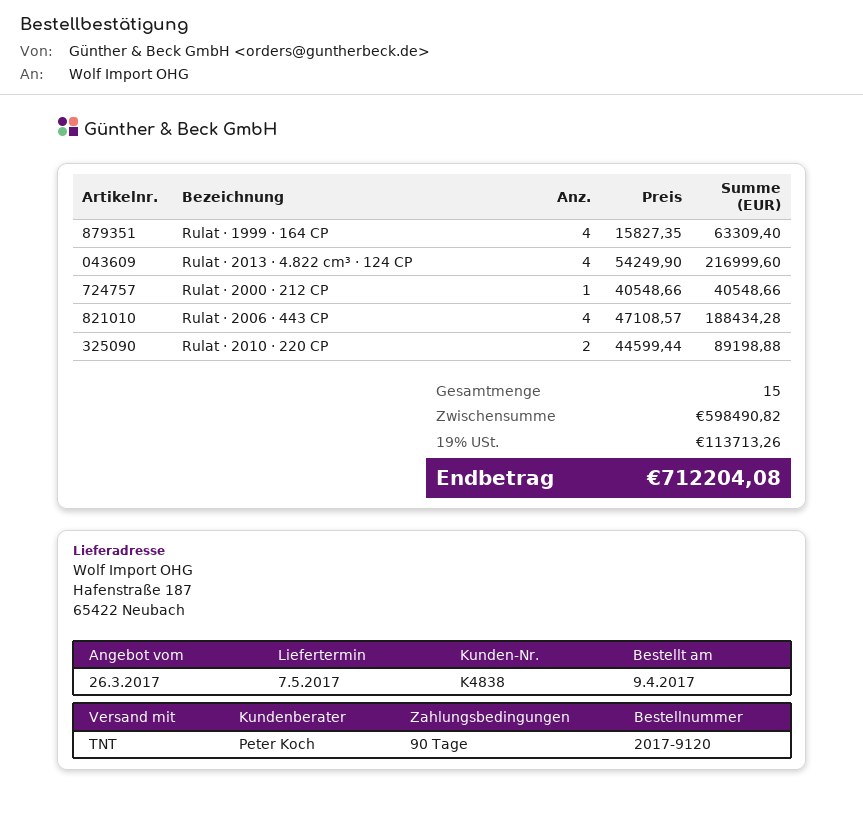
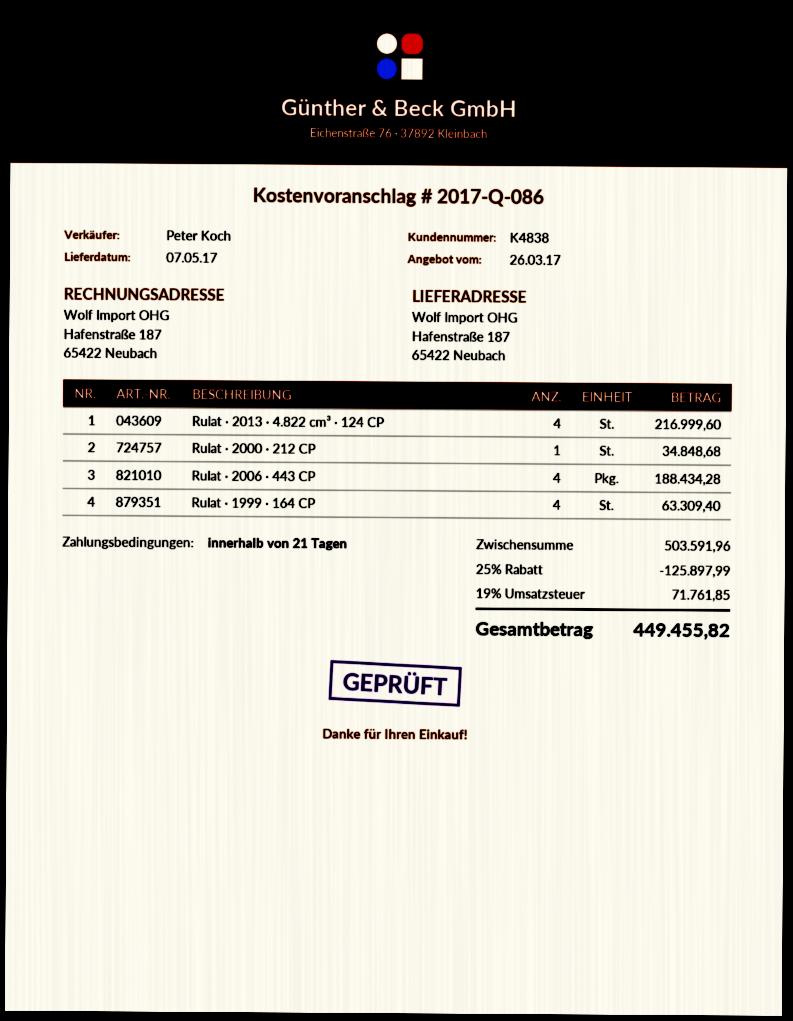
payment terms: 90 days -> 21 days
Rulat · 2000 · 212 CP: 1 for 40548.66 -> 1 for 34848.68
Rulat · 2010 · 220 CP: 2 for 89198.88 -> none
subtotal: 598490.82 -> 503591.96
discount: none -> 25% = 125897.99
tax: 19% = 113713.26 -> 19% = 71761.85
total: 712204.08 -> 449455.82

